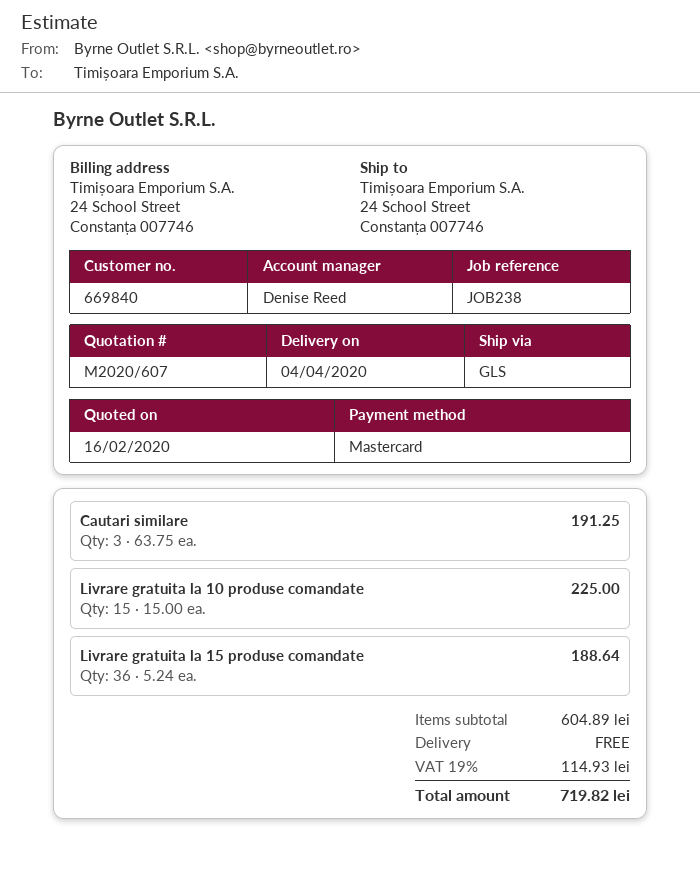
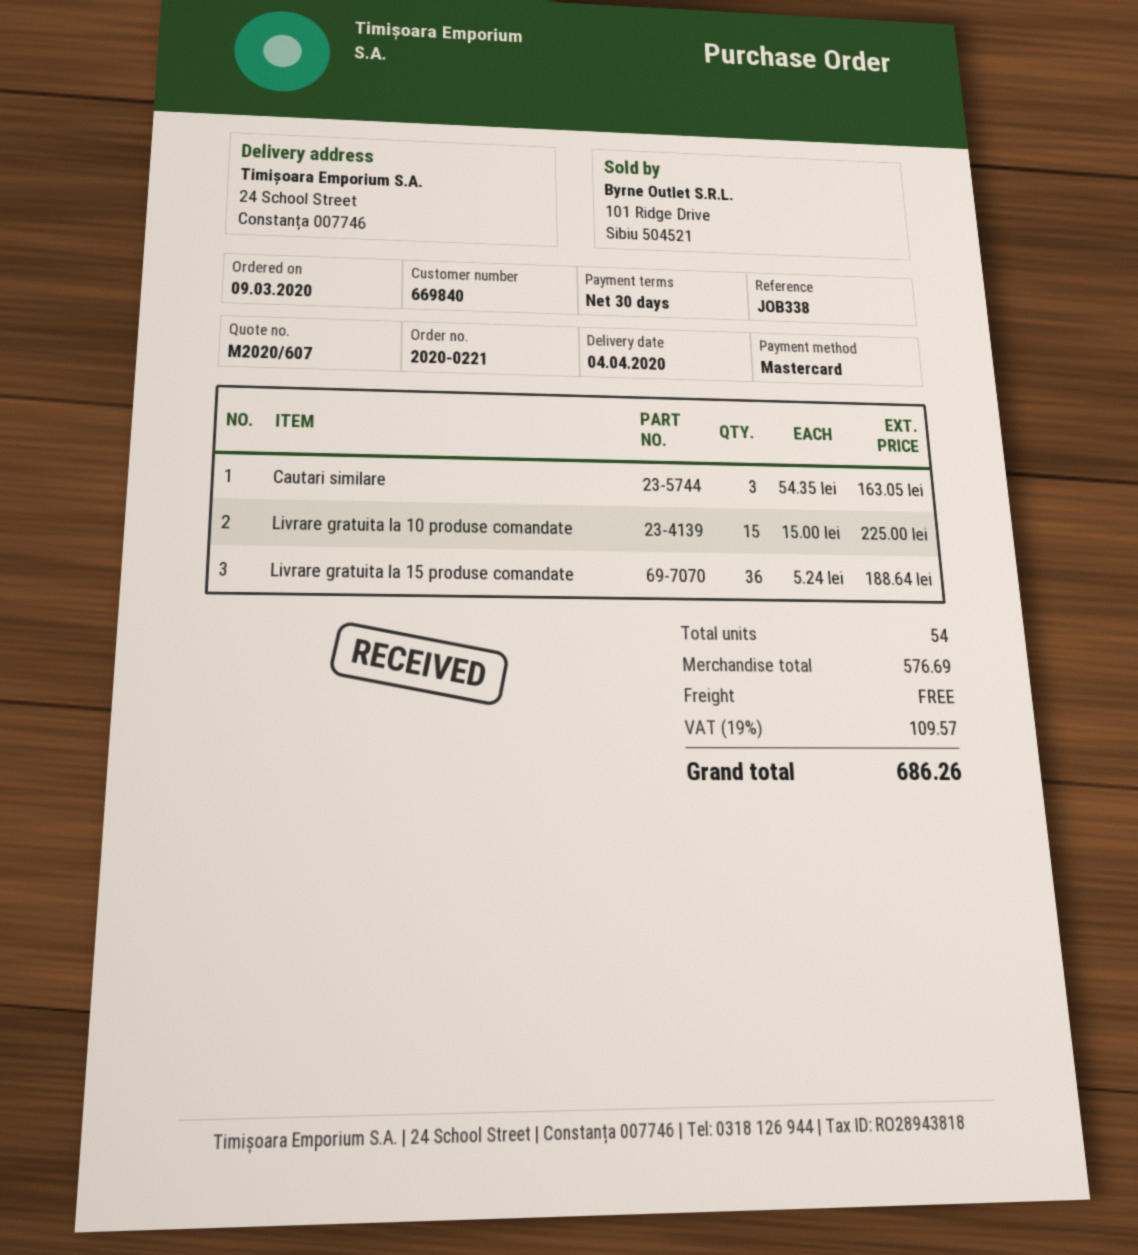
reference: JOB238 -> JOB338
Cautari similare: 3 x 63.75 = 191.25 -> 3 x 54.35 = 163.05
subtotal: 604.89 -> 576.69
tax: 19% = 114.93 -> 19% = 109.57
total: 719.82 -> 686.26

